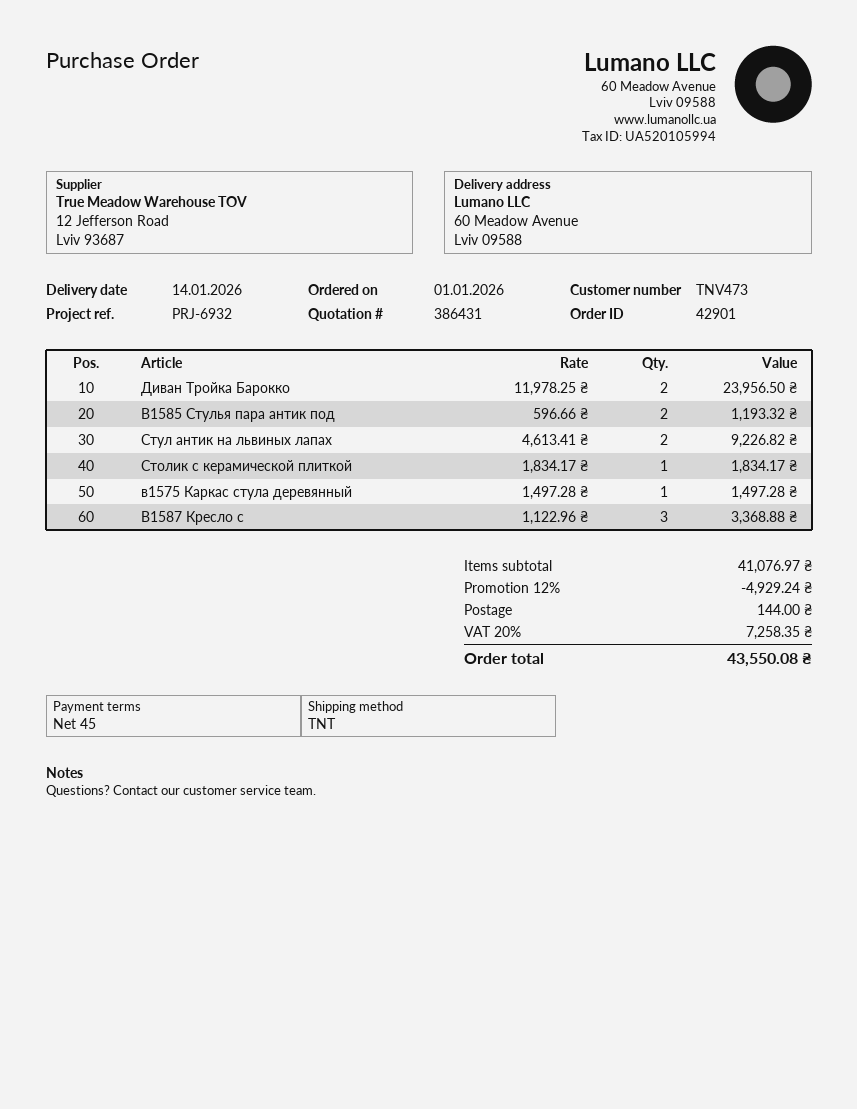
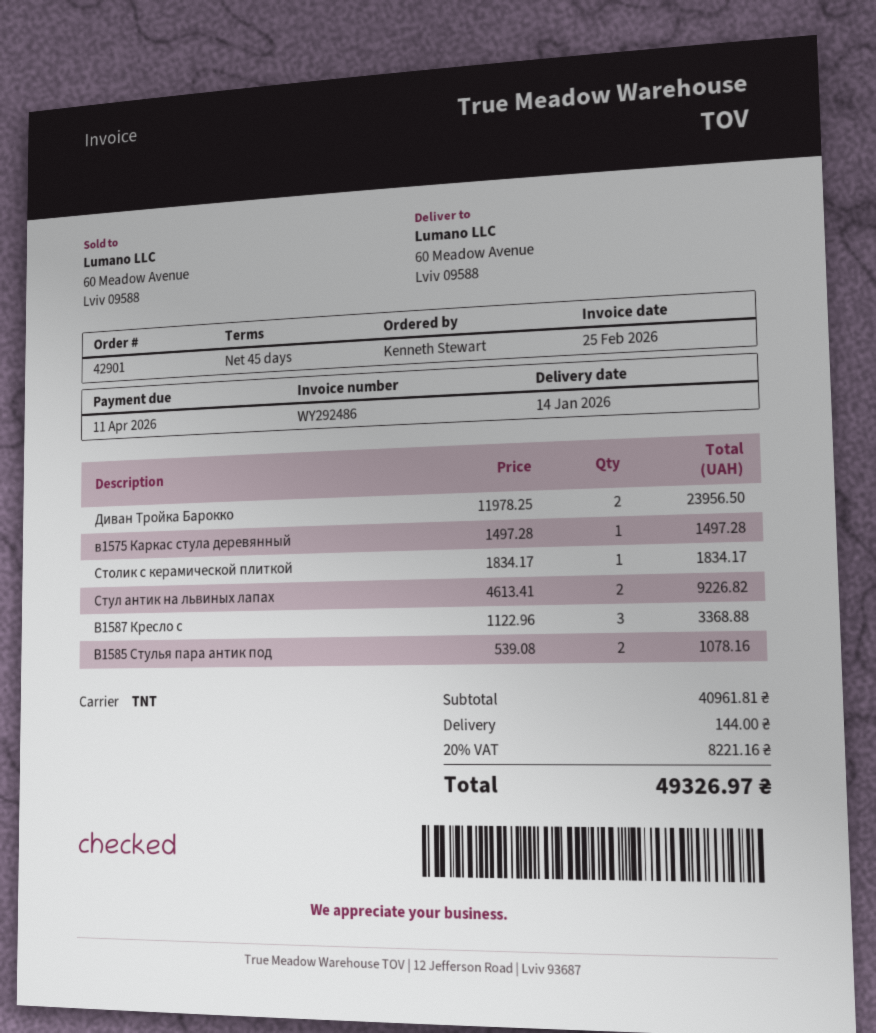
В1585 Стулья пара антик под: 2 x 596.66 = 1193.32 -> 2 x 539.08 = 1078.16
subtotal: 41076.97 -> 40961.81
discount: 12% = 4929.24 -> none
tax: 20% = 7258.35 -> 20% = 8221.16
total: 43550.08 -> 49326.97

